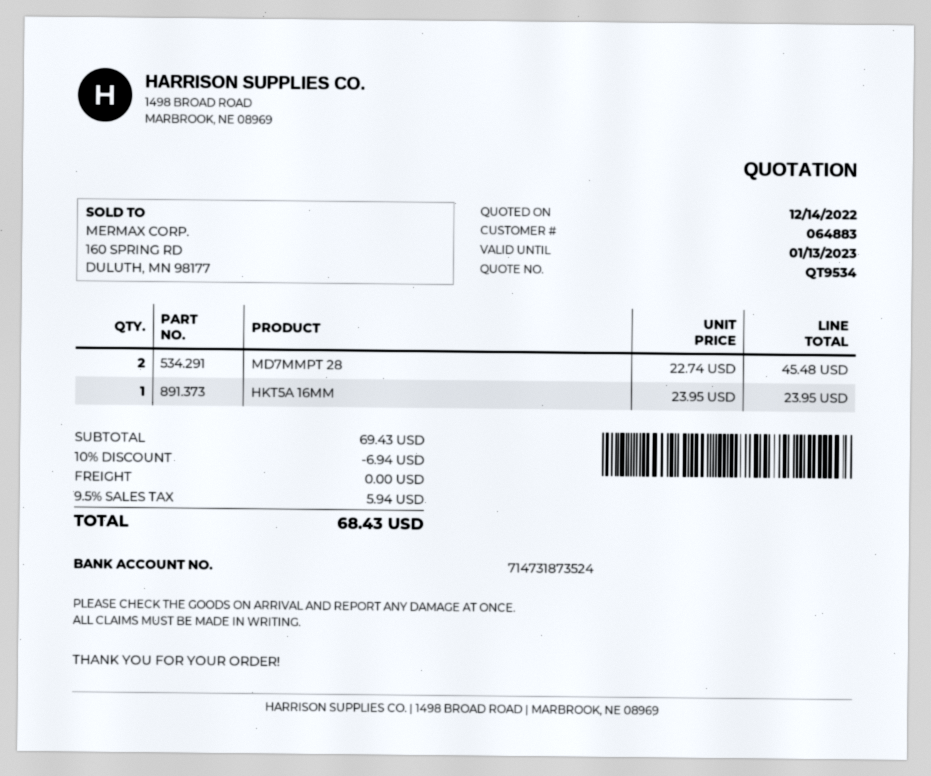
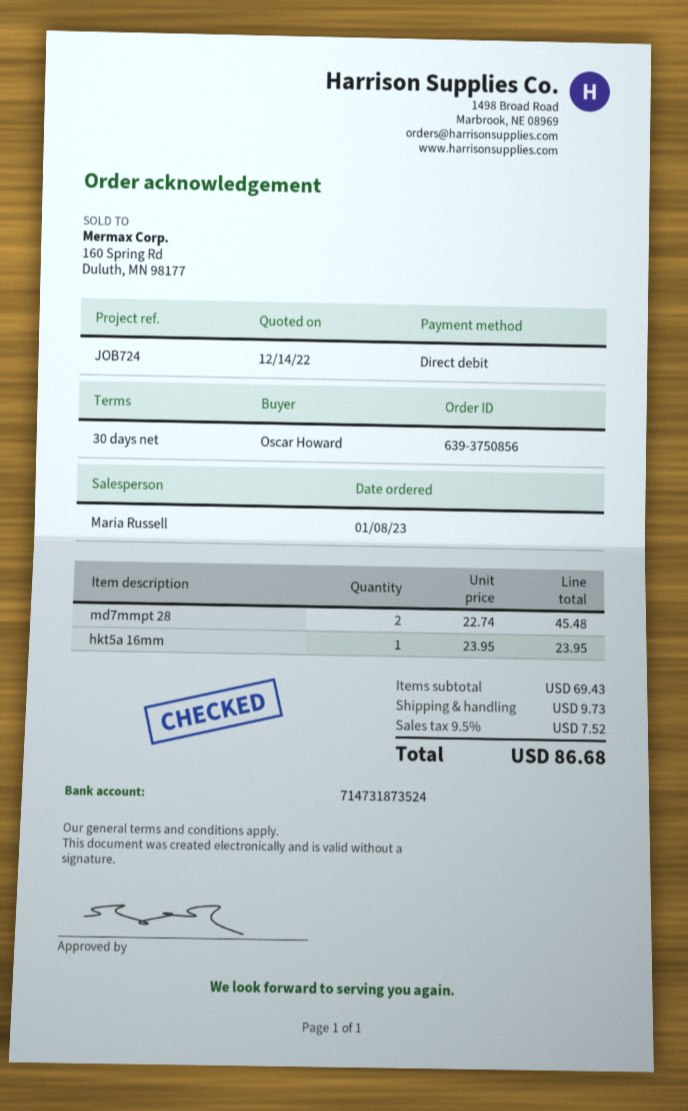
discount: 10% = 6.94 -> none
shipping: 0.00 -> 9.73
tax: 9.5% = 5.94 -> 9.5% = 7.52
total: 68.43 -> 86.68

